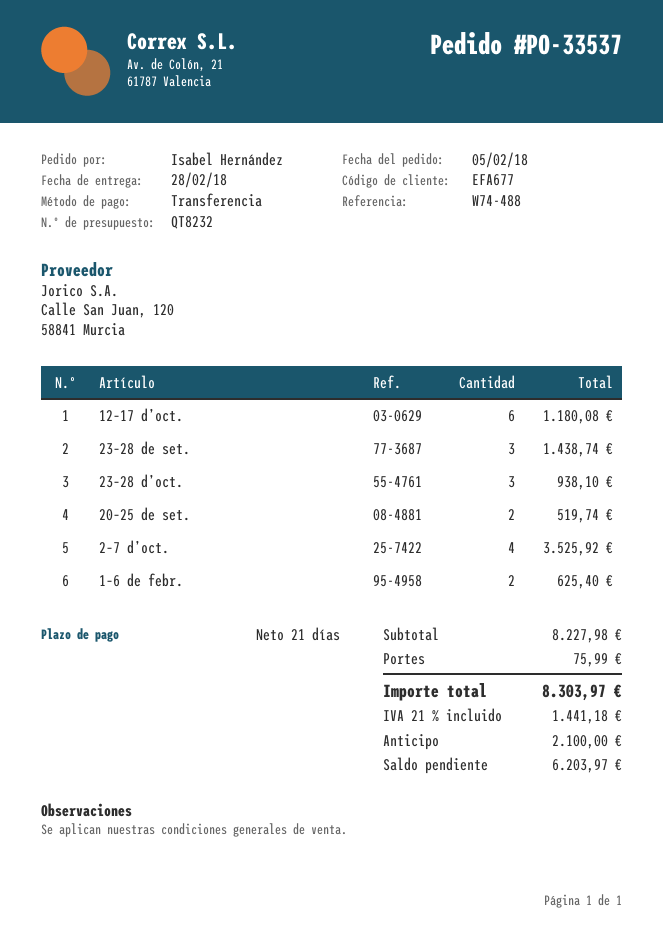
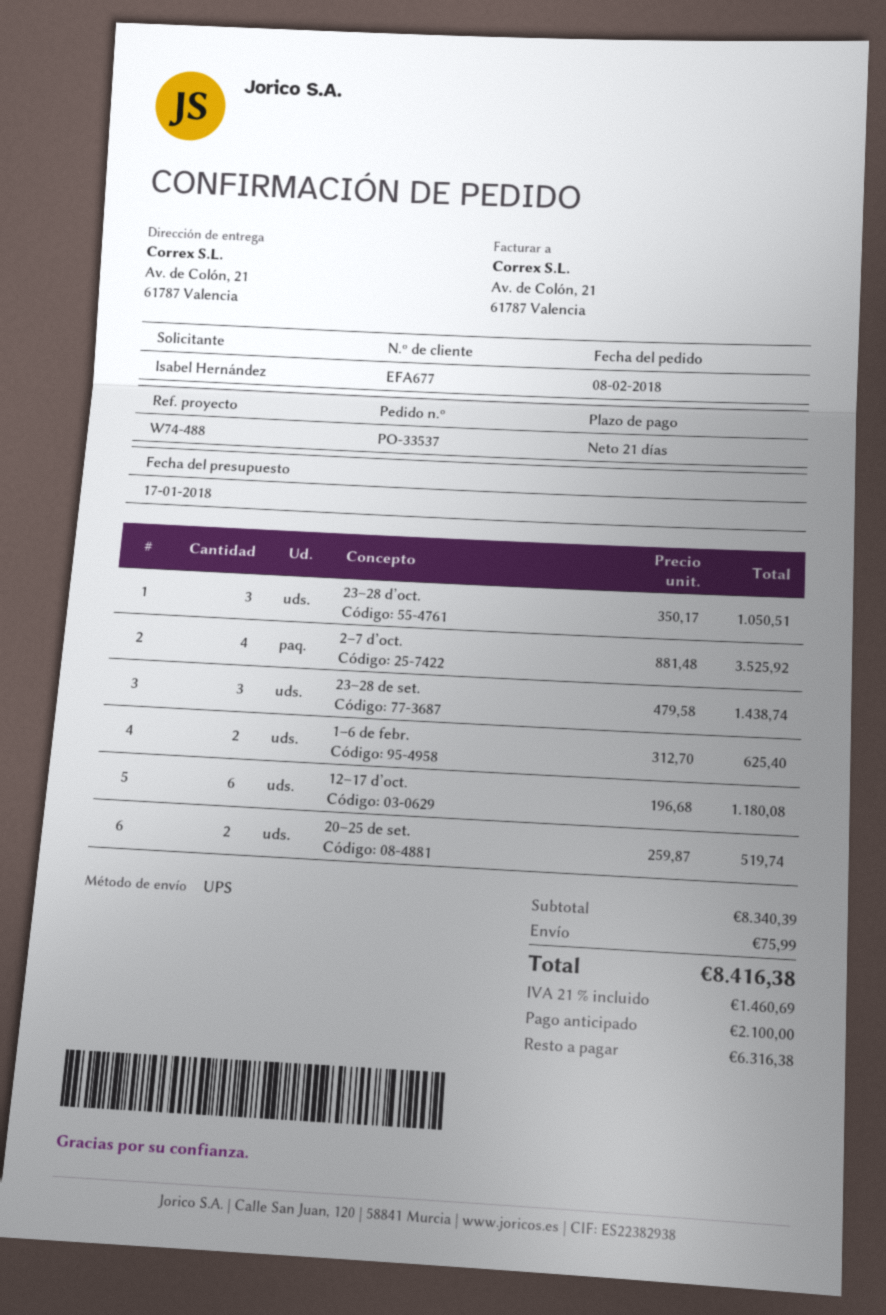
order date: 2018-02-05 -> 2018-02-08
23–28 d’oct.: 3 for 938.10 -> 3 for 1050.51
subtotal: 8227.98 -> 8340.39
tax: 21% = 1441.18 -> 21% = 1460.69
total: 8303.97 -> 8416.38
balance: 6203.97 -> 6316.38

